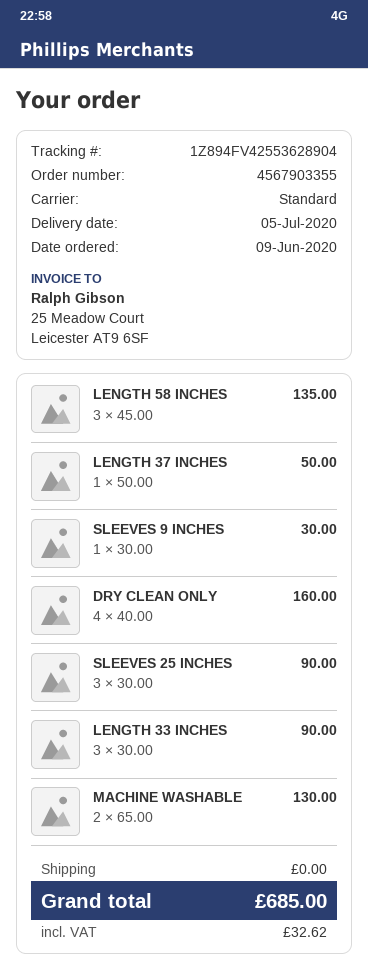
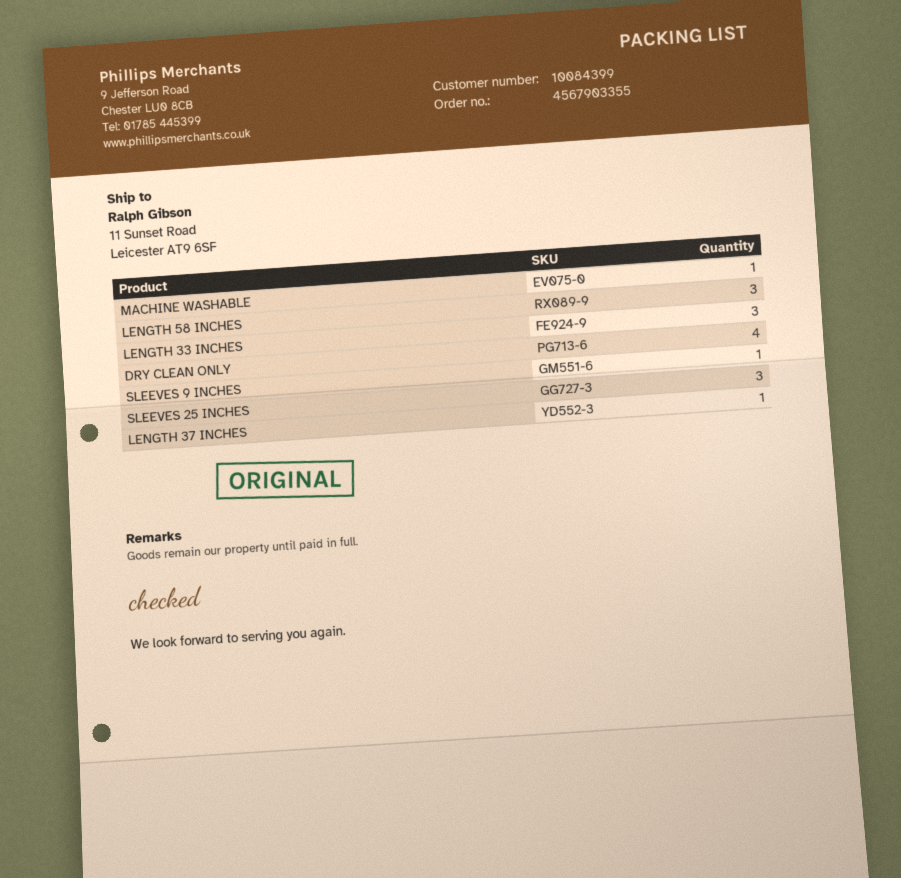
MACHINE WASHABLE: 2 -> 1

